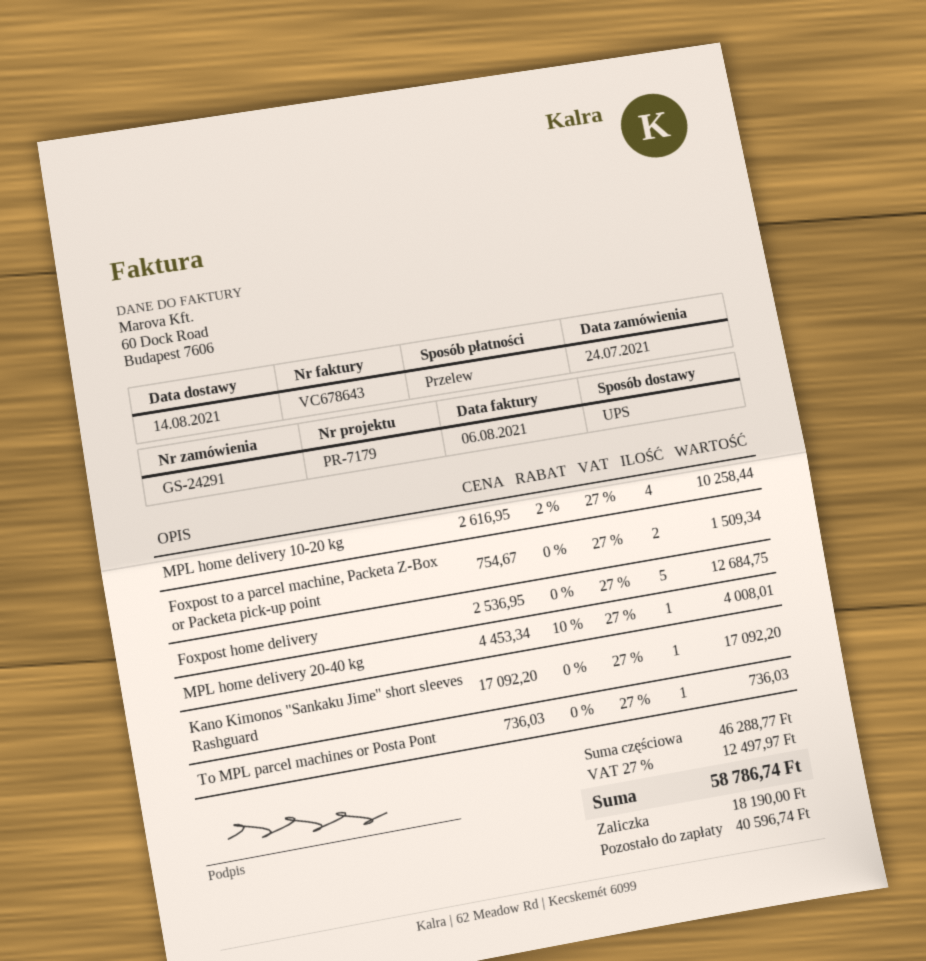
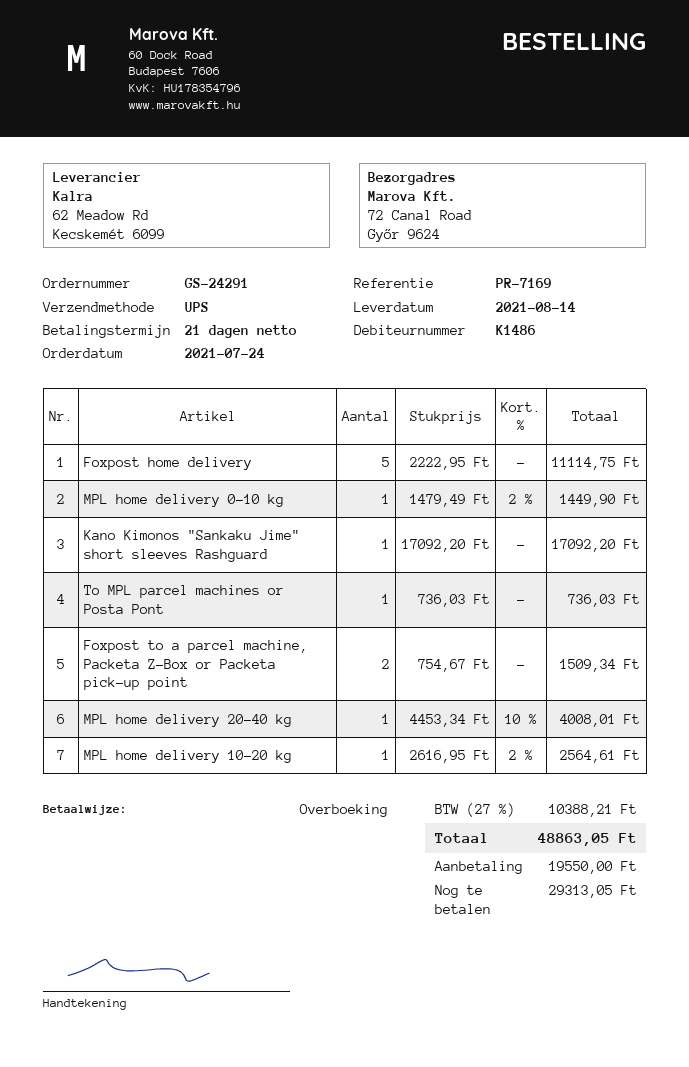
reference: PR-7179 -> PR-7169
MPL home delivery 10-20 kg: 4 x 2616.95 - 2% = 10258.44 -> 1 x 2616.95 - 2% = 2564.61
Foxpost home delivery: 5 x 2536.95 = 12684.75 -> 5 x 2222.95 = 11114.75
MPL home delivery 0-10 kg: none -> 1 x 1479.49 - 2% = 1449.90
tax: 27% = 12497.97 -> 27% = 10388.21
total: 58786.74 -> 48863.05
deposit: 18190.00 -> 19550.00
balance: 40596.74 -> 29313.05

